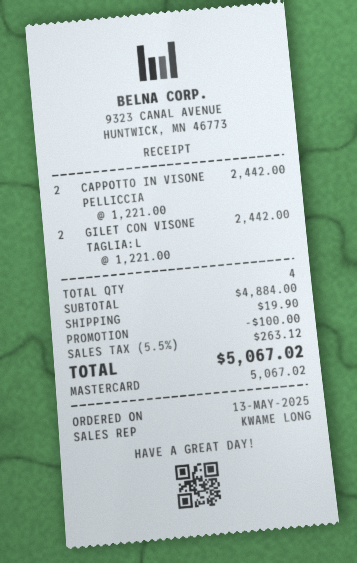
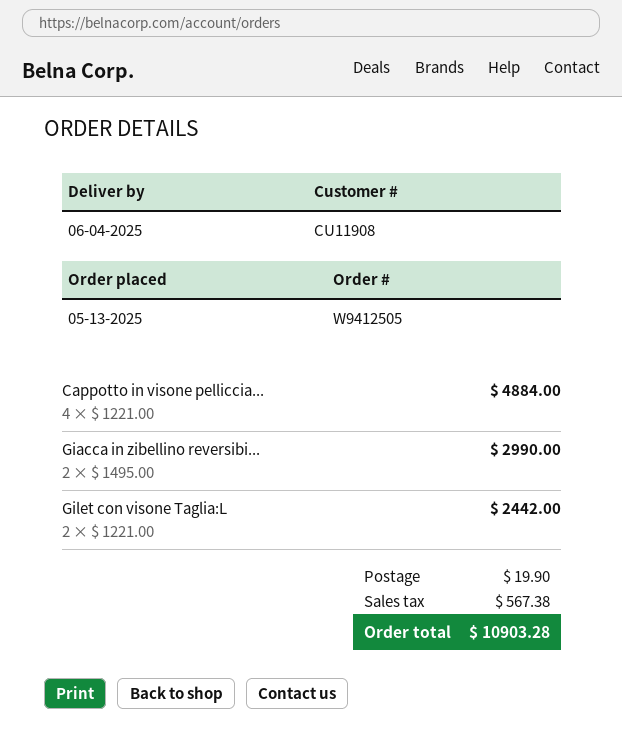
CAPPOTTO IN VISONE PELLICCIA: 2 x 1221.00 = 2442.00 -> 4 x 1221.00 = 4884.00
Giacca in zibellino reversibi...: none -> 2 x 1495.00 = 2990.00
discount: 100.00 -> none
tax: 263.12 -> 567.38
total: 5067.02 -> 10903.28

